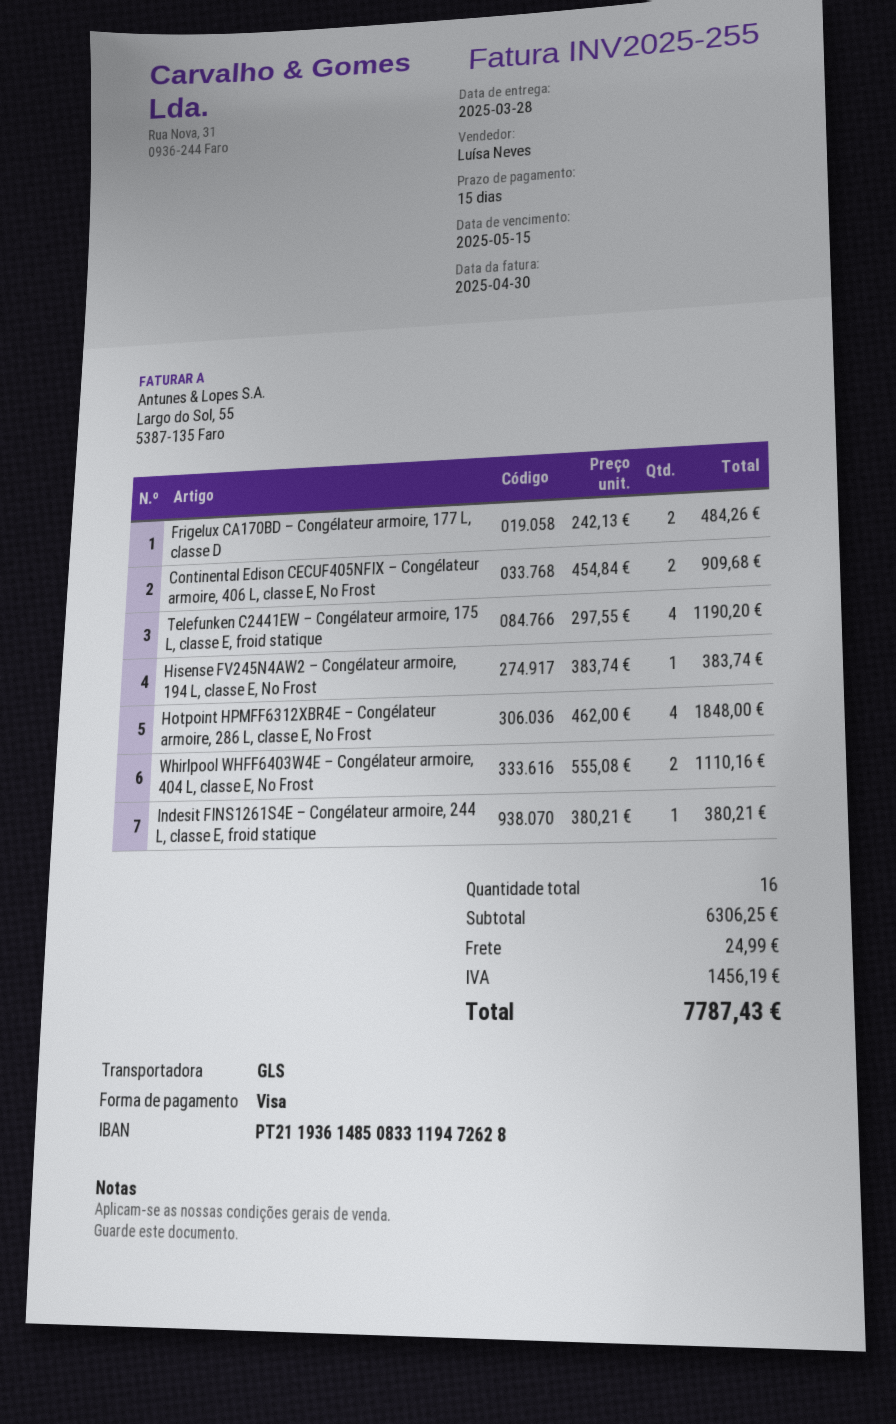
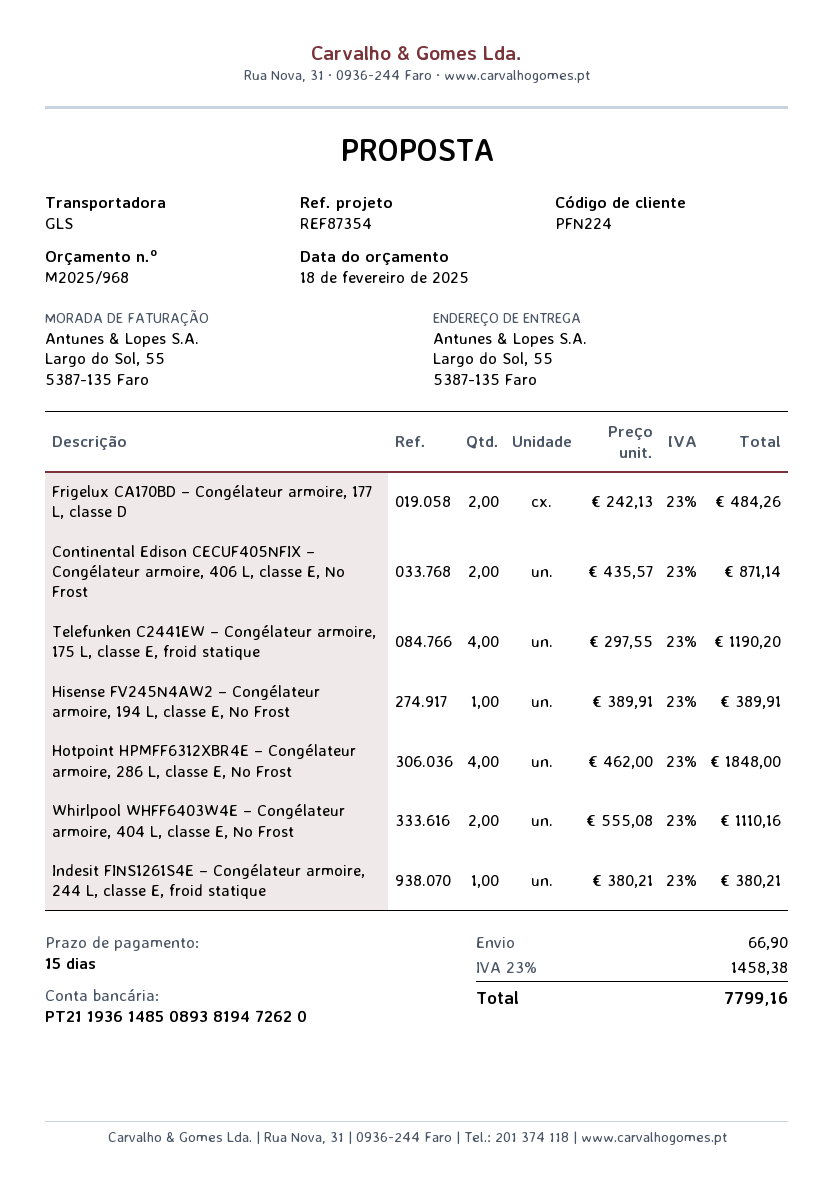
bank account: PT21193614850833119472628 -> PT21193614850893819472620
Continental Edison CECUF405NFIX – Congélateur armoire, 406 L, classe E, No Frost: 2 x 454.84 = 909.68 -> 2 x 435.57 = 871.14
Hisense FV245N4AW2 – Congélateur armoire, 194 L, classe E, No Frost: 1 x 383.74 = 383.74 -> 1 x 389.91 = 389.91
shipping: 24.99 -> 66.90
tax: 1456.19 -> 1458.38
total: 7787.43 -> 7799.16

